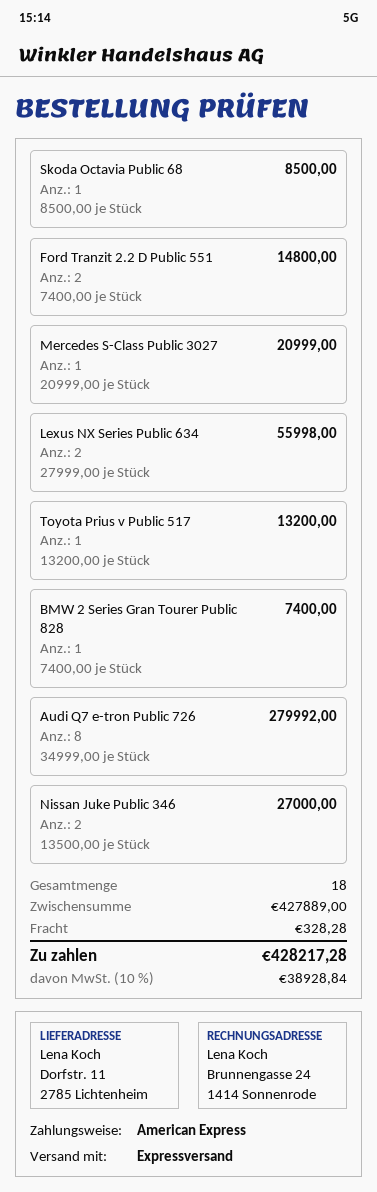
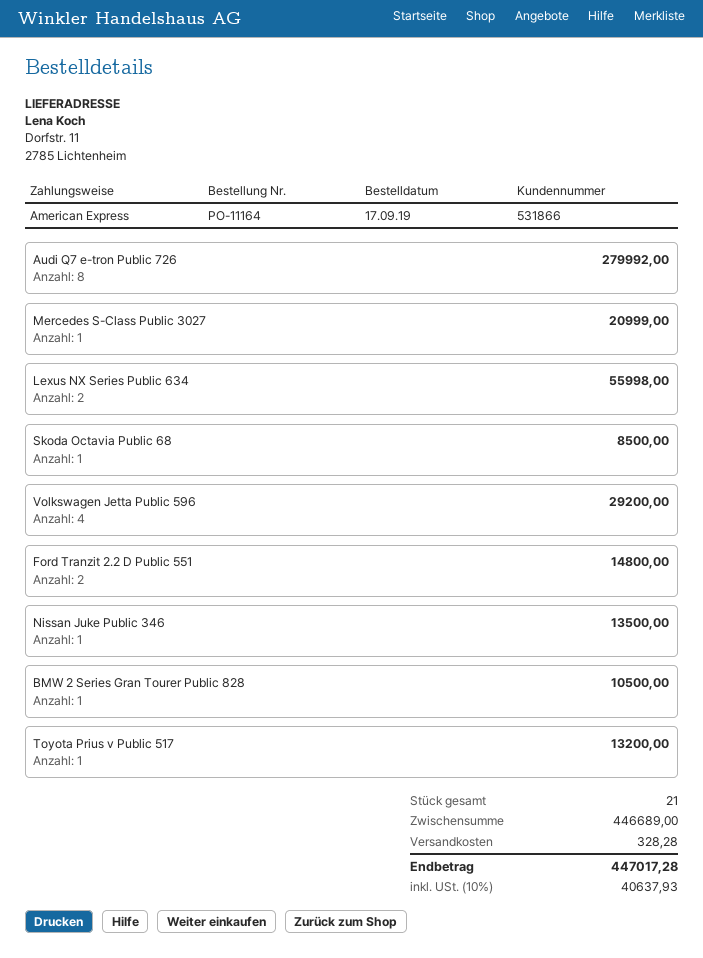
BMW 2 Series Gran Tourer Public 828: 1 for 7400.00 -> 1 for 10500.00
Nissan Juke Public 346: 2 for 27000.00 -> 1 for 13500.00
Volkswagen Jetta Public 596: none -> 4 for 29200.00
total quantity: 18 -> 21
subtotal: 427889.00 -> 446689.00
tax: 10% = 38928.84 -> 10% = 40637.93
total: 428217.28 -> 447017.28

